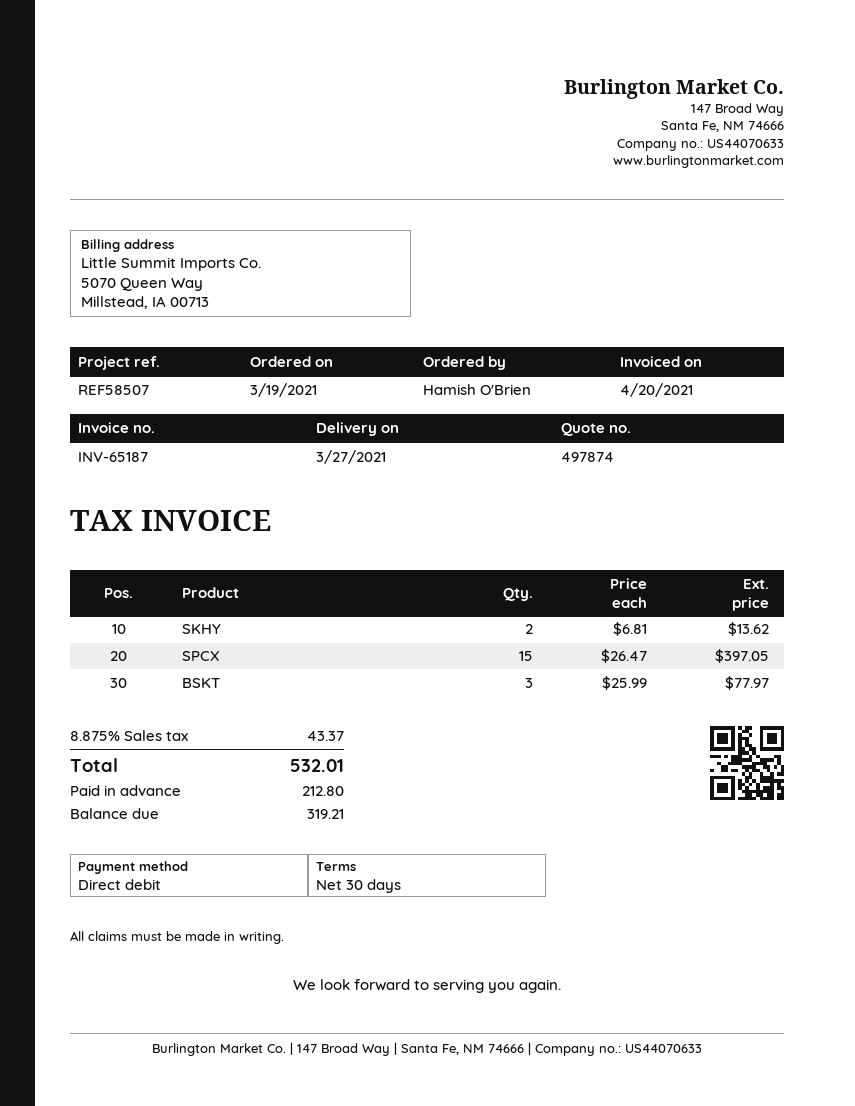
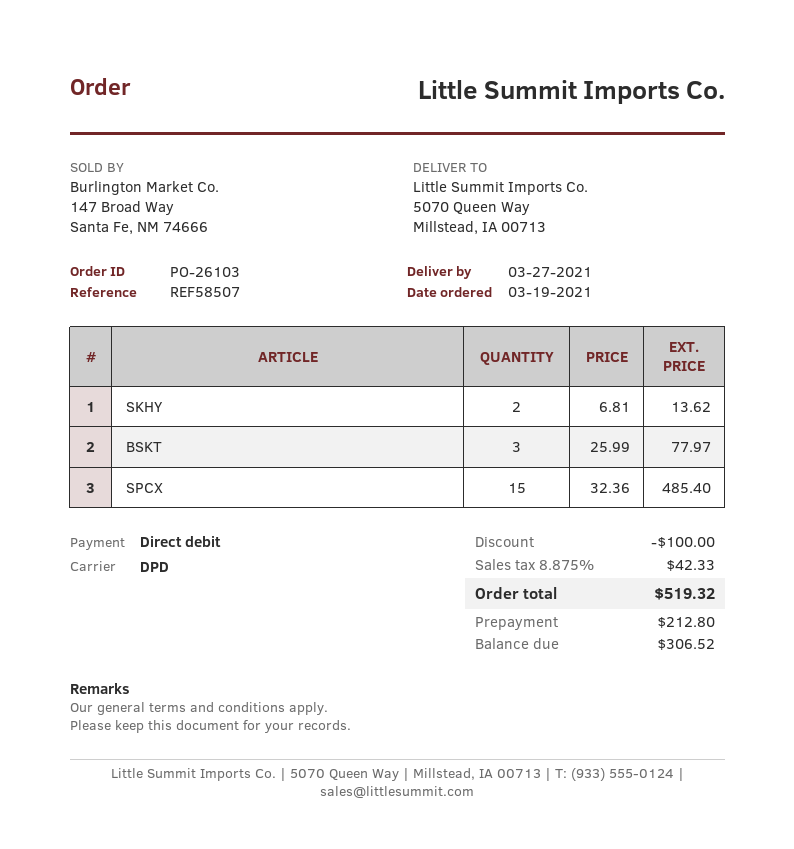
SPCX: 15 x 26.47 = 397.05 -> 15 x 32.36 = 485.40
discount: none -> 100.00
tax: 8.875% = 43.37 -> 8.875% = 42.33
total: 532.01 -> 519.32
balance: 319.21 -> 306.52

